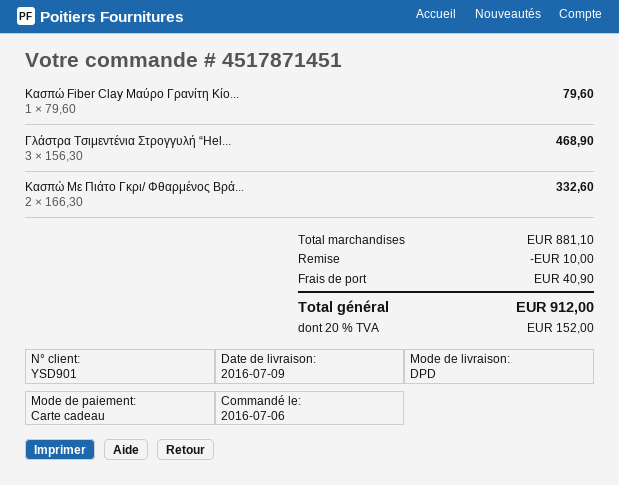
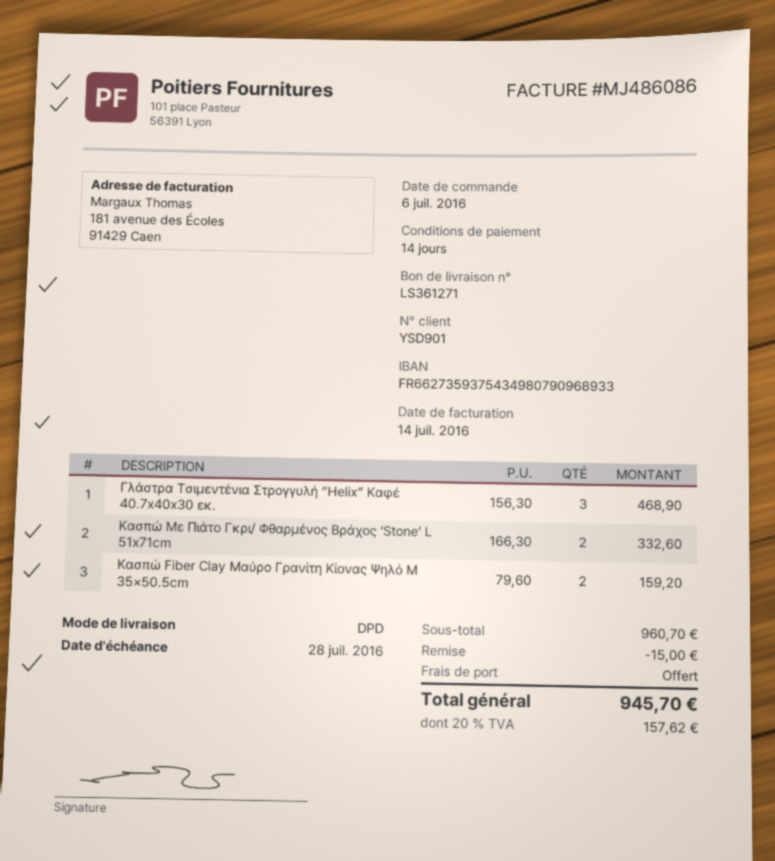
Κασπώ Fiber Clay Μαύρο Γρανίτη Κίο...: 1 x 79.60 = 79.60 -> 2 x 79.60 = 159.20
subtotal: 881.10 -> 960.70
discount: 10.00 -> 15.00
shipping: 40.90 -> 0.00
tax: 20% = 152.00 -> 20% = 157.62
total: 912.00 -> 945.70

